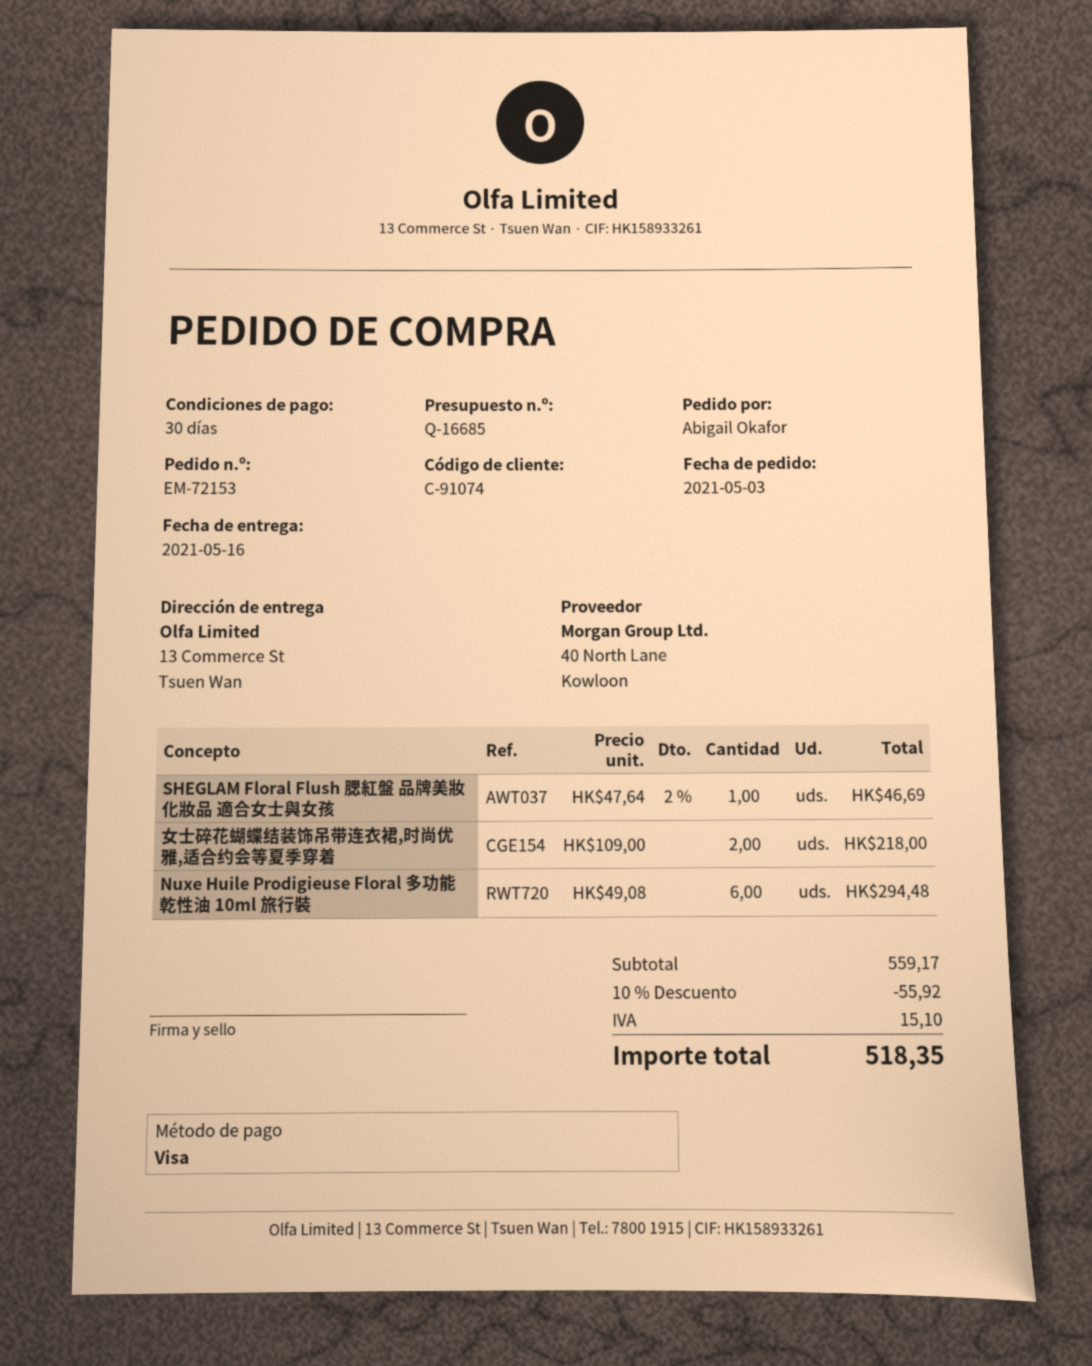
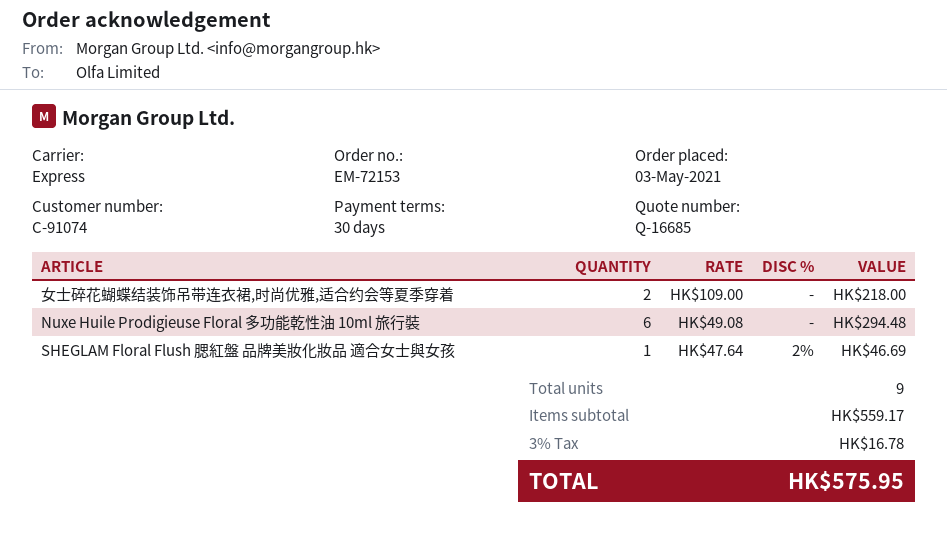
discount: 10% = 55.92 -> none
tax: 15.10 -> 16.78
total: 518.35 -> 575.95

